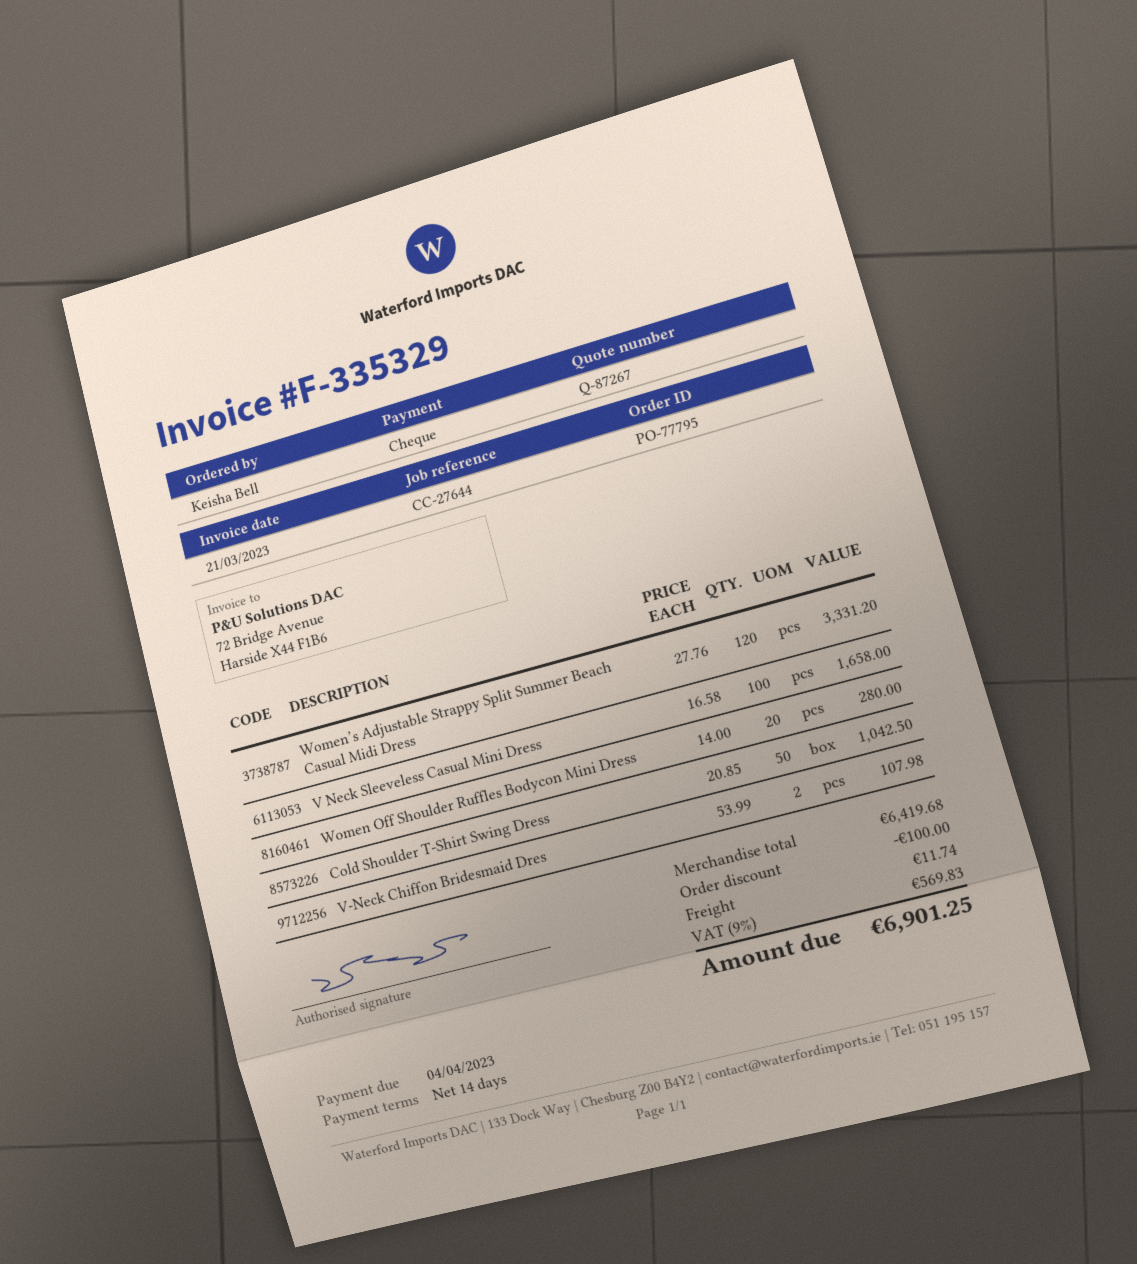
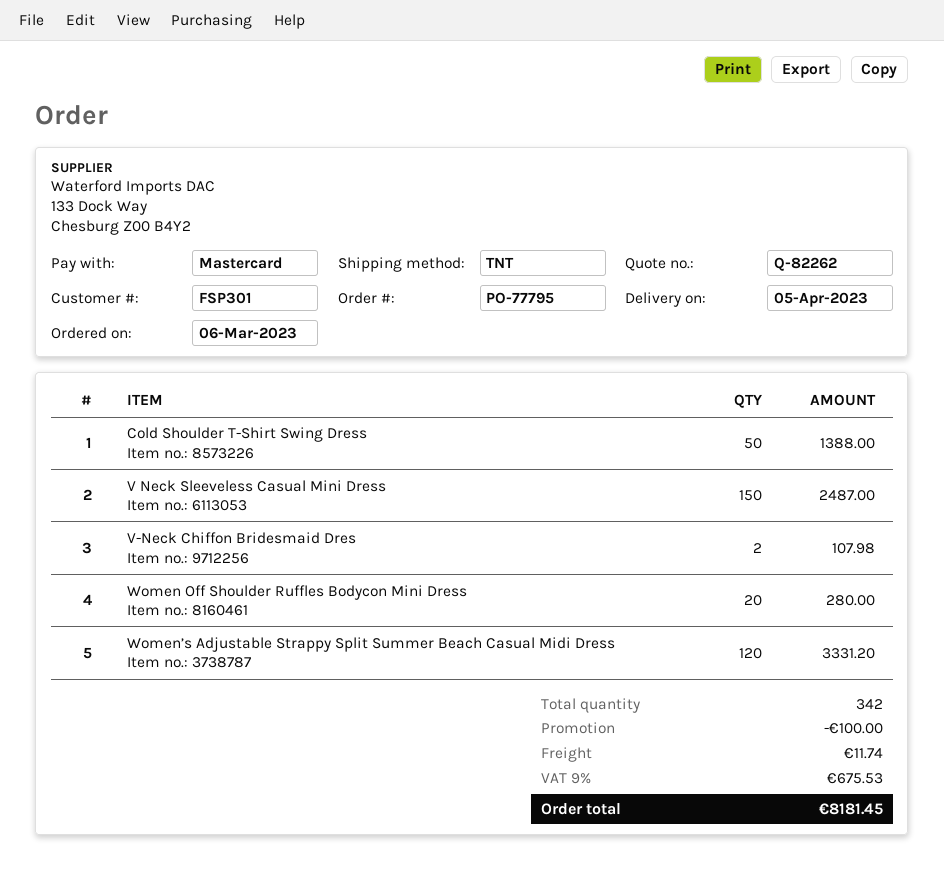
quote number: Q-87267 -> Q-82262
payment method: cheque -> Mastercard
V Neck Sleeveless Casual Mini Dress: 100 for 1658.00 -> 150 for 2487.00
Cold Shoulder T-Shirt Swing Dress: 50 for 1042.50 -> 50 for 1388.00
tax: 9% = 569.83 -> 9% = 675.53
total: 6901.25 -> 8181.45

